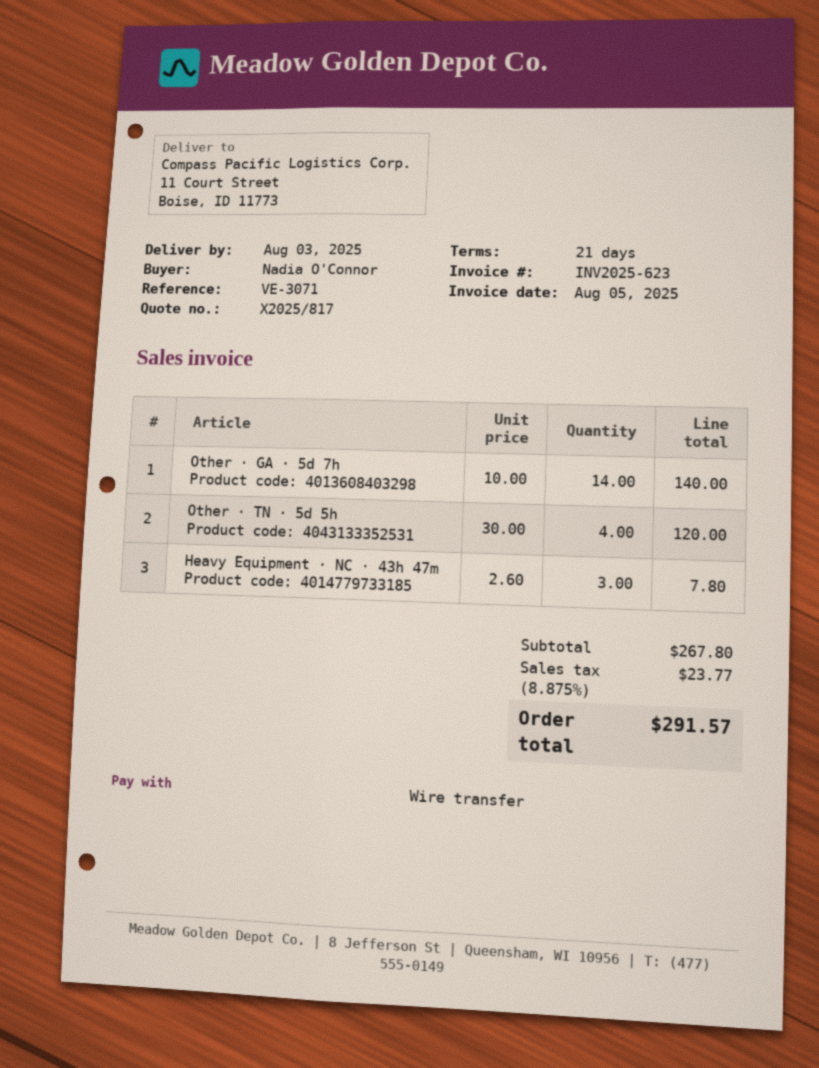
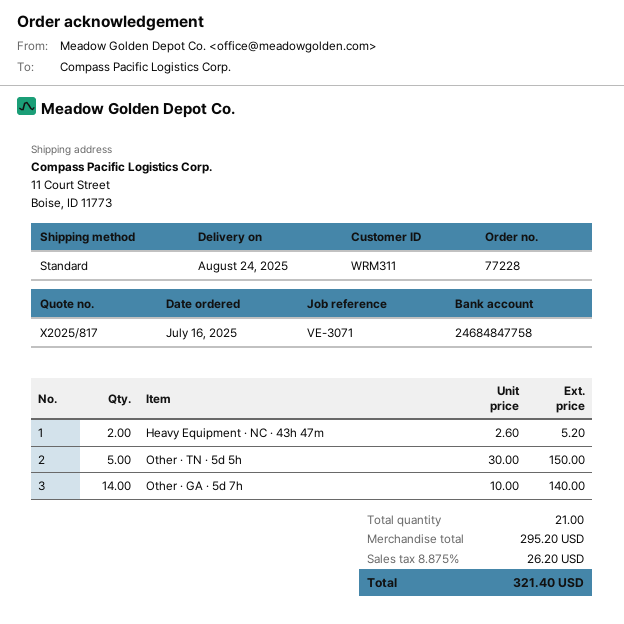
delivery date: 2025-08-03 -> 2025-08-24
Other · TN · 5d 5h: 4 x 30.00 = 120.00 -> 5 x 30.00 = 150.00
Heavy Equipment · NC · 43h 47m: 3 x 2.60 = 7.80 -> 2 x 2.60 = 5.20
subtotal: 267.80 -> 295.20
tax: 8.875% = 23.77 -> 8.875% = 26.20
total: 291.57 -> 321.40

